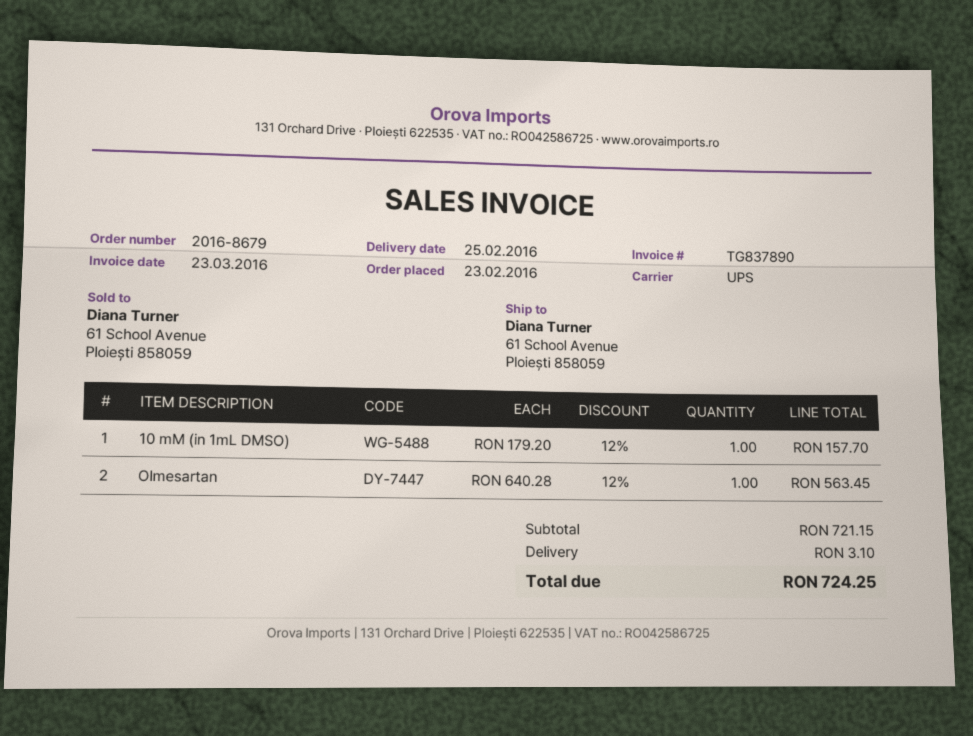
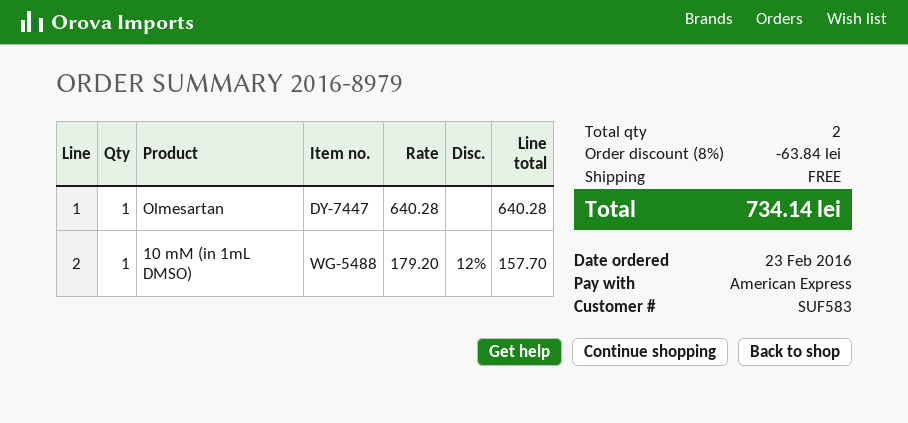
order number: 2016-8679 -> 2016-8979
Olmesartan: 1 x 640.28 - 12% = 563.45 -> 1 x 640.28 = 640.28
discount: none -> 8% = 63.84
shipping: 3.10 -> 0.00
total: 724.25 -> 734.14

